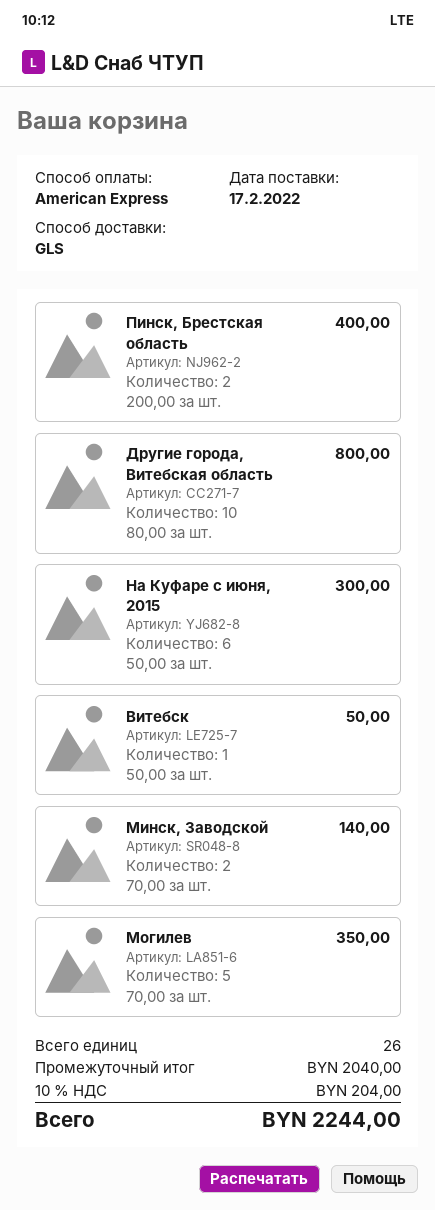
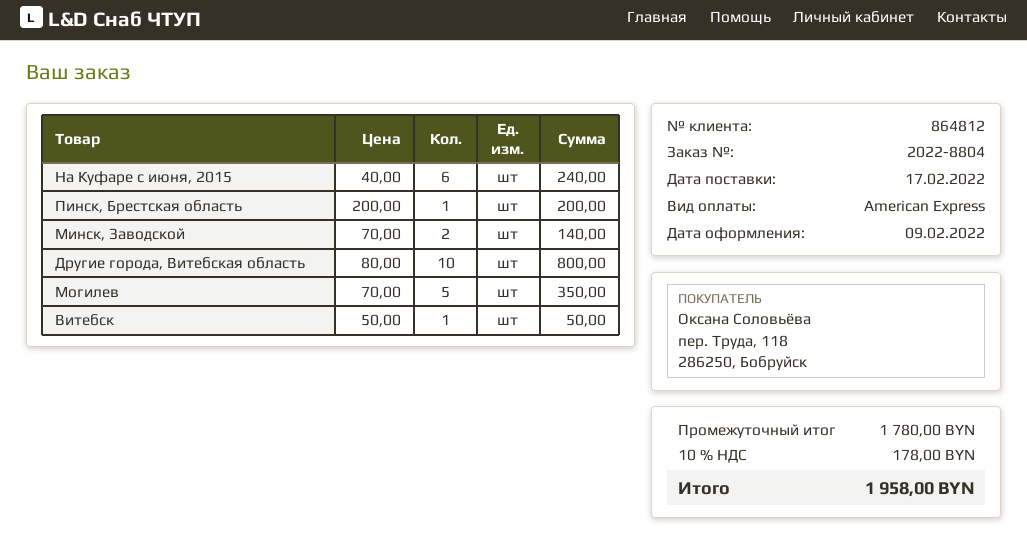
Пинск, Брестская область: 2 x 200.00 = 400.00 -> 1 x 200.00 = 200.00
На Куфаре с июня, 2015: 6 x 50.00 = 300.00 -> 6 x 40.00 = 240.00
subtotal: 2040.00 -> 1780.00
tax: 10% = 204.00 -> 10% = 178.00
total: 2244.00 -> 1958.00

